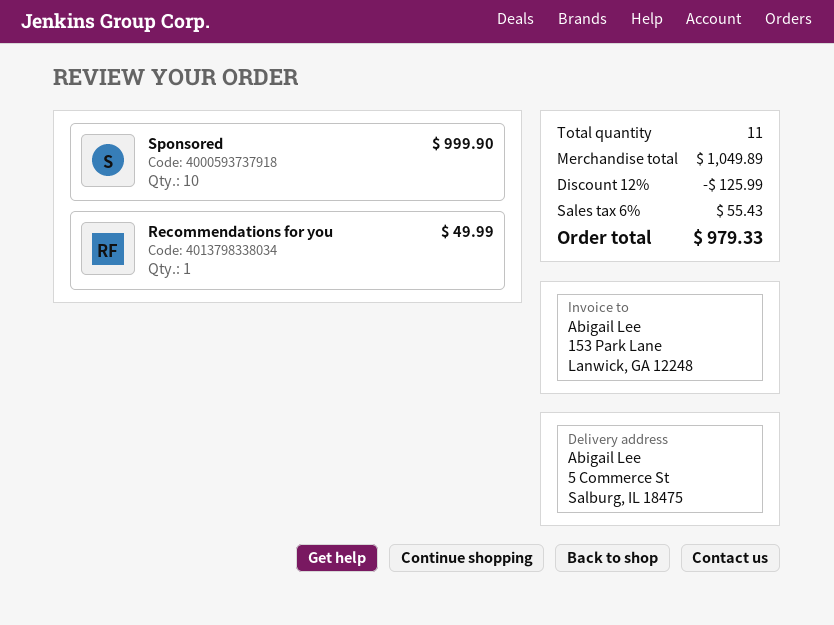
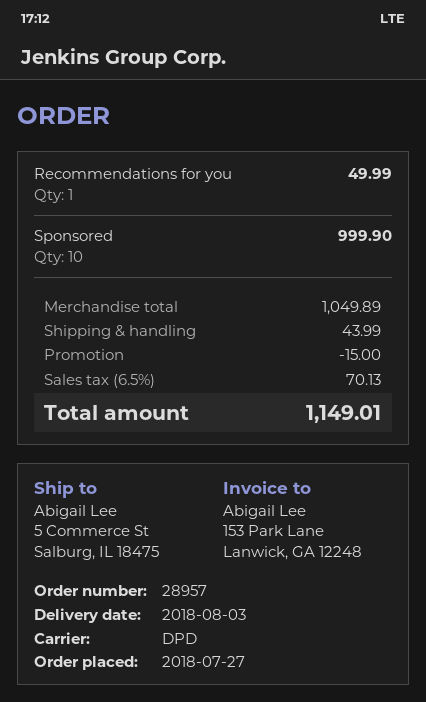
discount: 125.99 -> 15.00
shipping: none -> 43.99
tax: 6% = 55.43 -> 6.5% = 70.13
total: 979.33 -> 1149.01

